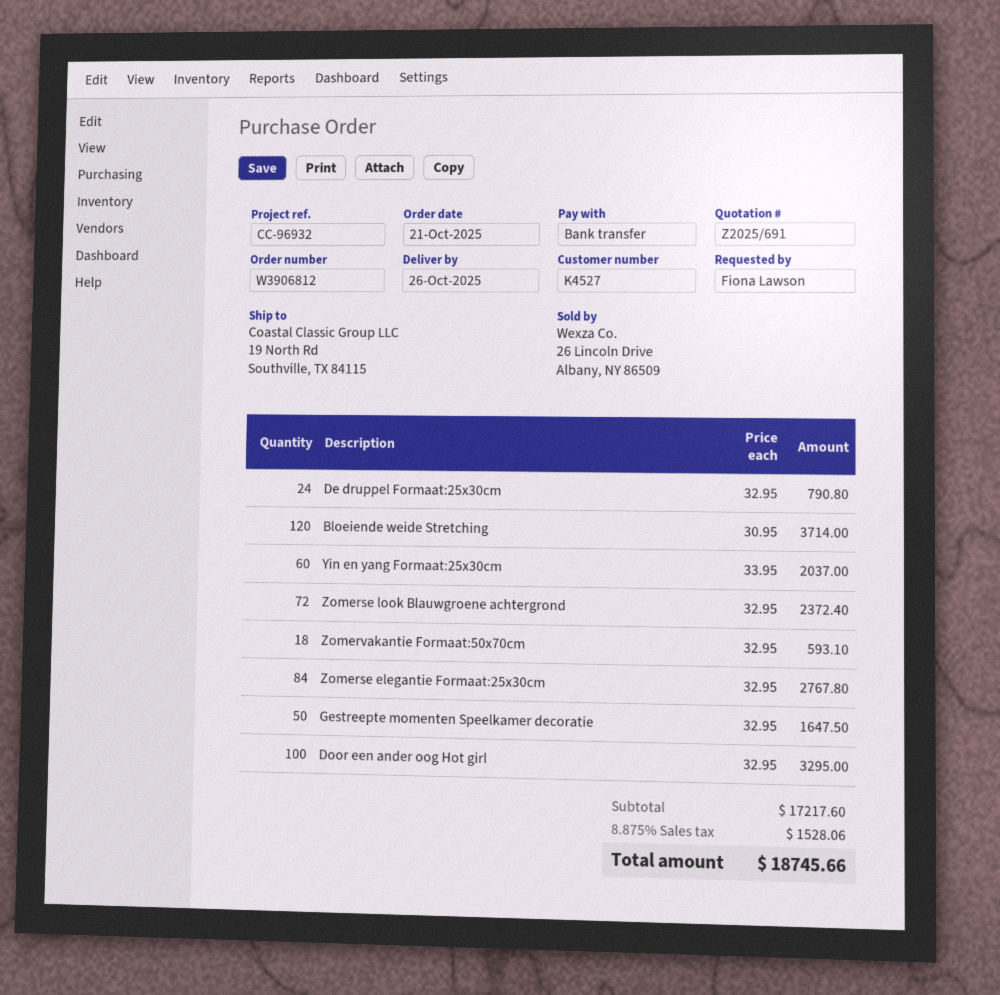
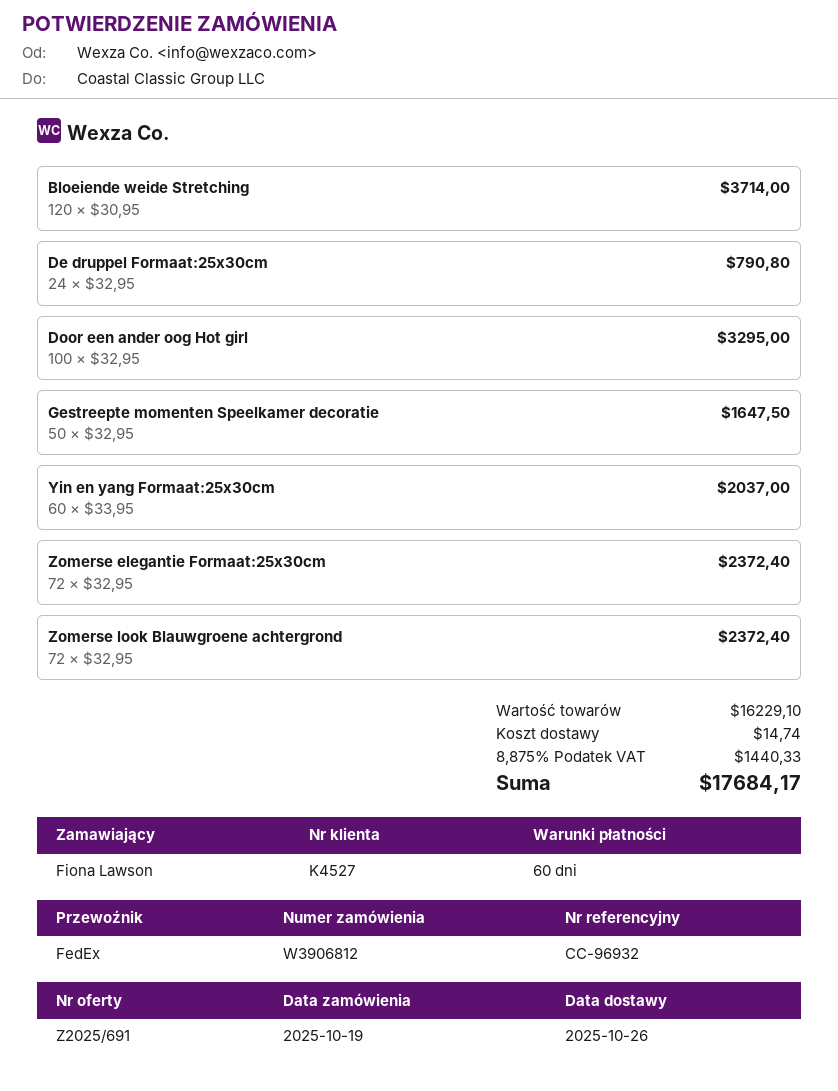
order date: 2025-10-21 -> 2025-10-19
Zomervakantie Formaat:50x70cm: 18 x 32.95 = 593.10 -> none
Zomerse elegantie Formaat:25x30cm: 84 x 32.95 = 2767.80 -> 72 x 32.95 = 2372.40
subtotal: 17217.60 -> 16229.10
shipping: none -> 14.74
tax: 8.875% = 1528.06 -> 8.875% = 1440.33
total: 18745.66 -> 17684.17

